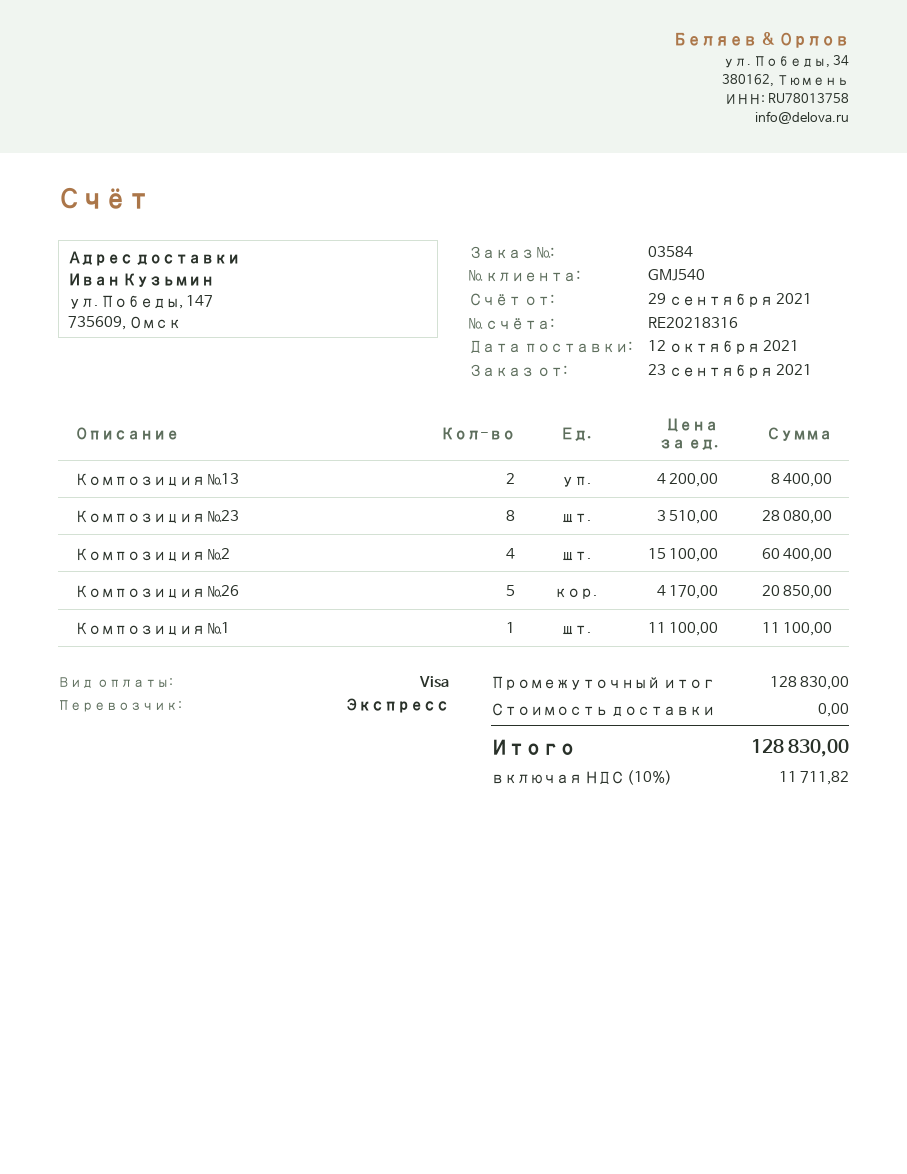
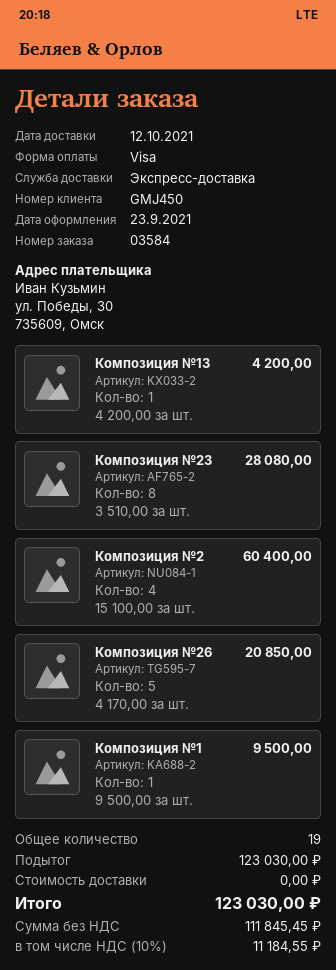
customer number: GMJ540 -> GMJ450
Композиция №13: 2 x 4200.00 = 8400.00 -> 1 x 4200.00 = 4200.00
Композиция №1: 1 x 11100.00 = 11100.00 -> 1 x 9500.00 = 9500.00
subtotal: 128830.00 -> 123030.00
tax: 10% = 11711.82 -> 10% = 11184.55
total: 128830.00 -> 123030.00

